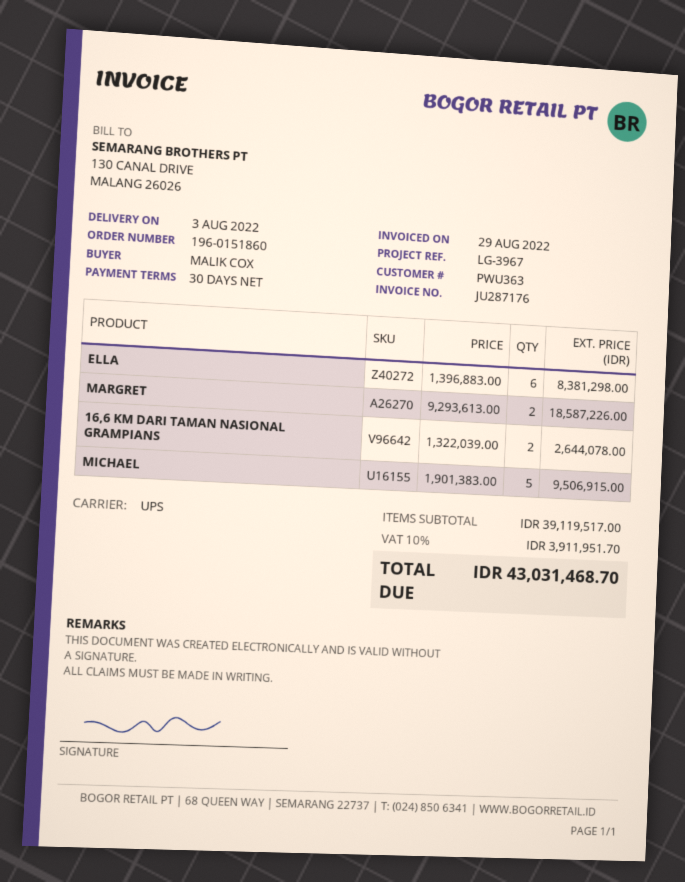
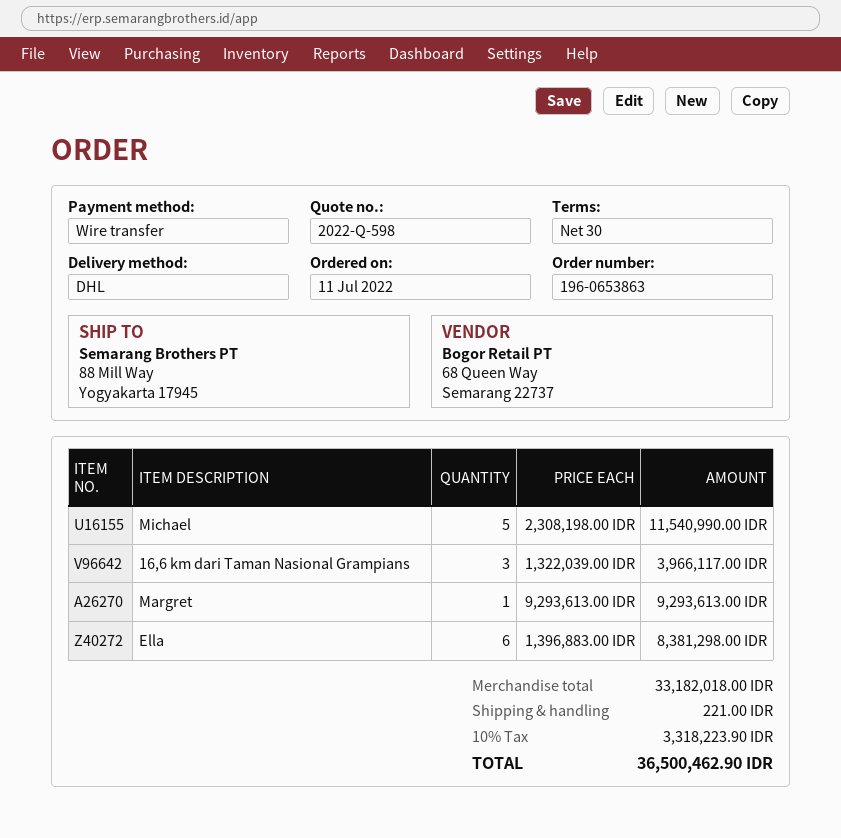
order number: 196-0151860 -> 196-0653863
shipping method: UPS -> DHL
MARGRET: 2 x 9293613.00 = 18587226.00 -> 1 x 9293613.00 = 9293613.00
16,6 KM DARI TAMAN NASIONAL GRAMPIANS: 2 x 1322039.00 = 2644078.00 -> 3 x 1322039.00 = 3966117.00
MICHAEL: 5 x 1901383.00 = 9506915.00 -> 5 x 2308198.00 = 11540990.00
subtotal: 39119517.00 -> 33182018.00
shipping: none -> 221.00
tax: 10% = 3911951.70 -> 10% = 3318223.90
total: 43031468.70 -> 36500462.90

